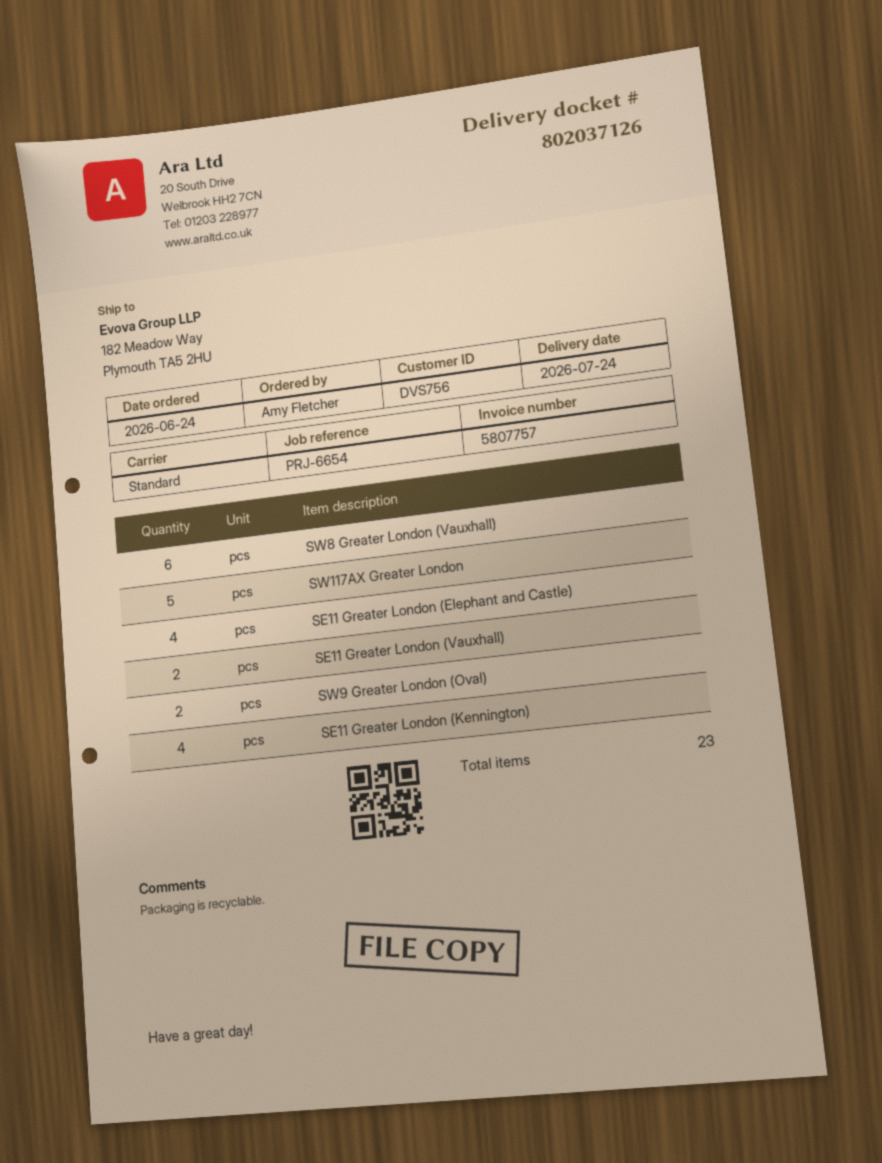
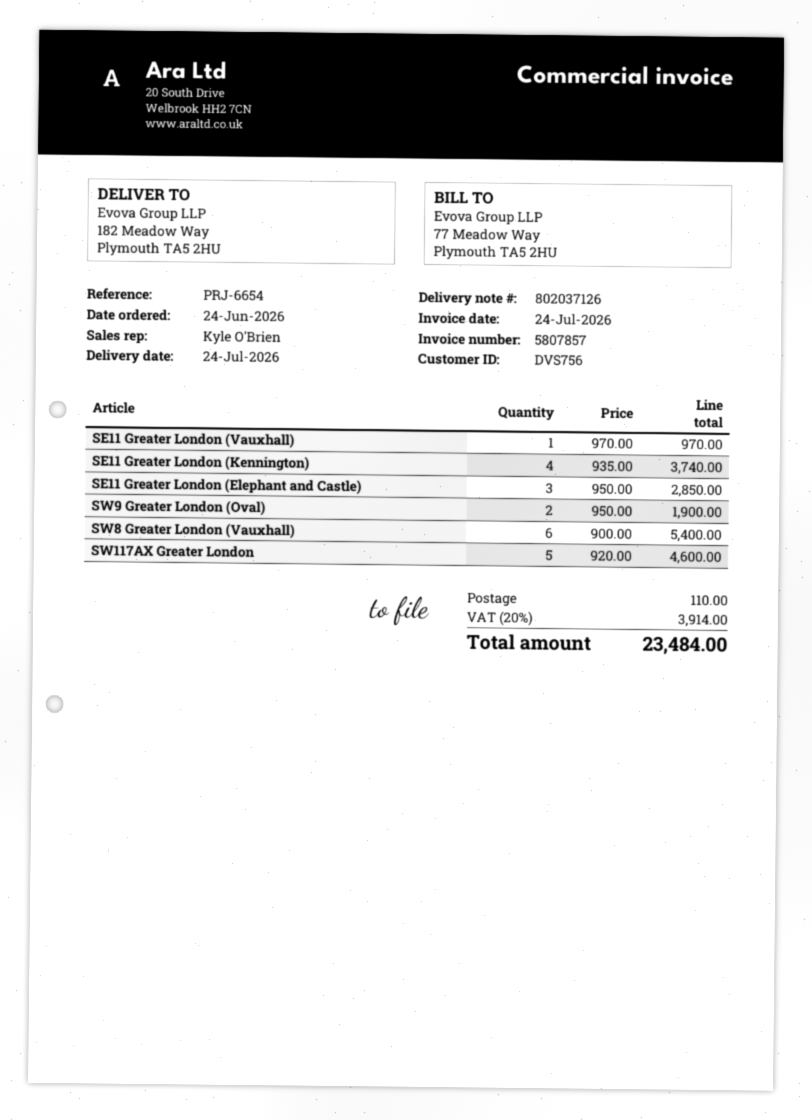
invoice number: 5807757 -> 5807857
SE11 Greater London (Elephant and Castle): 4 -> 3
SE11 Greater London (Vauxhall): 2 -> 1

